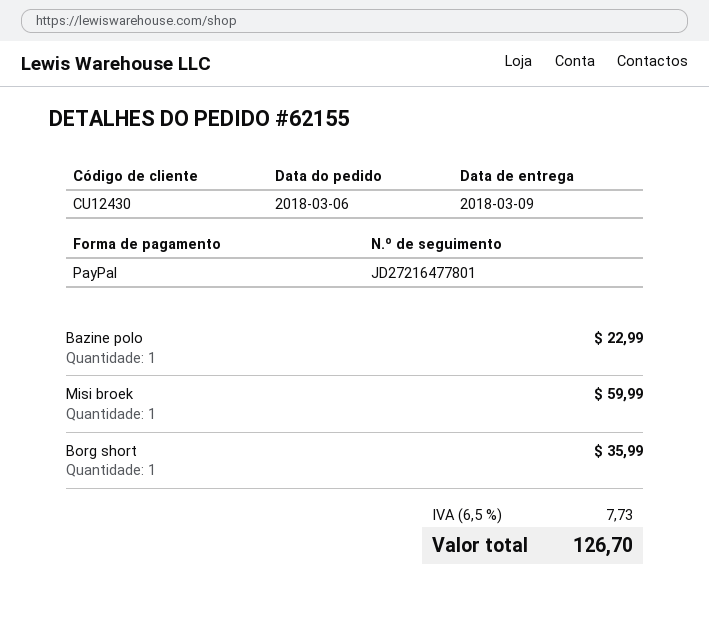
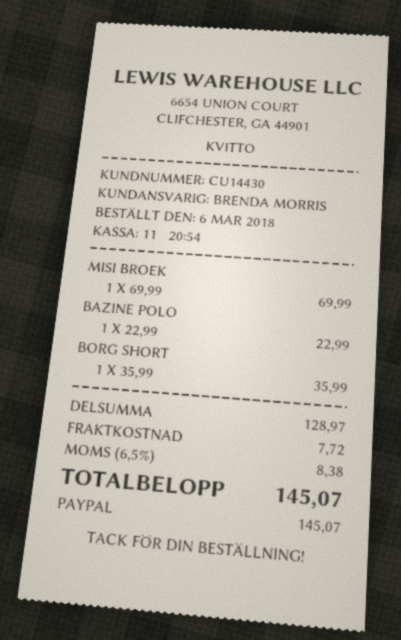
customer number: CU12430 -> CU14430
Misi broek: 1 for 59.99 -> 1 for 69.99
shipping: none -> 7.72
tax: 6.5% = 7.73 -> 6.5% = 8.38
total: 126.70 -> 145.07

